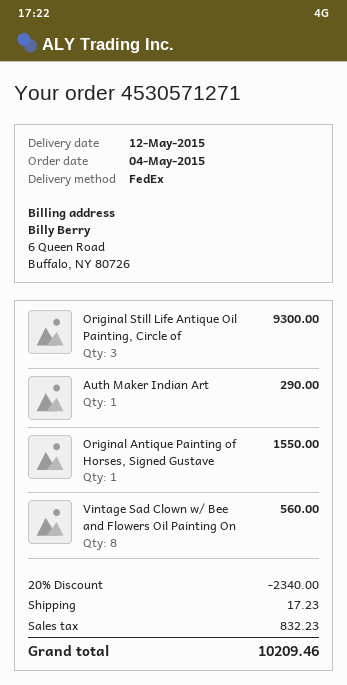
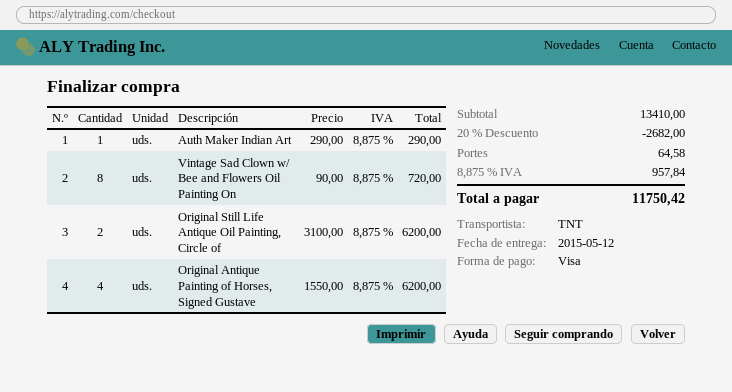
shipping method: FedEx -> TNT
Original Still Life Antique Oil Painting, Circle of: 3 for 9300.00 -> 2 for 6200.00
Original Antique Painting of Horses, Signed Gustave: 1 for 1550.00 -> 4 for 6200.00
Vintage Sad Clown w/ Bee and Flowers Oil Painting On: 8 for 560.00 -> 8 for 720.00
discount: 20% = 2340.00 -> 20% = 2682.00
shipping: 17.23 -> 64.58
tax: 832.23 -> 957.84
total: 10209.46 -> 11750.42

